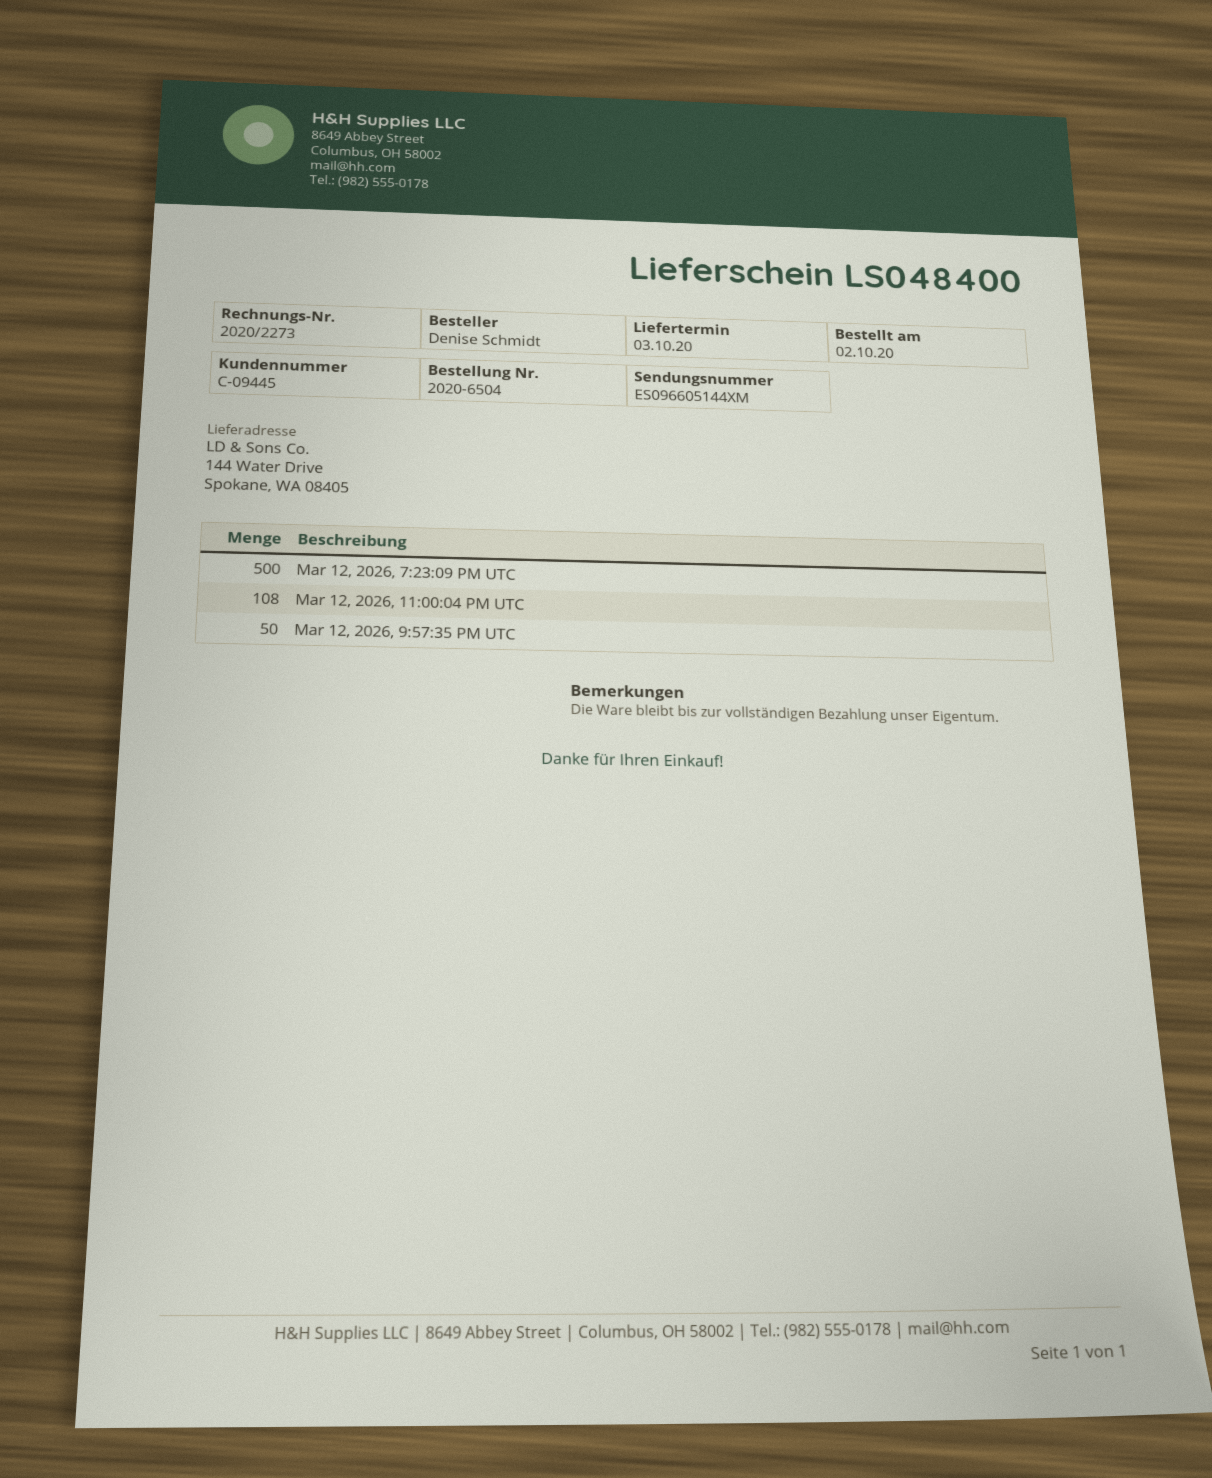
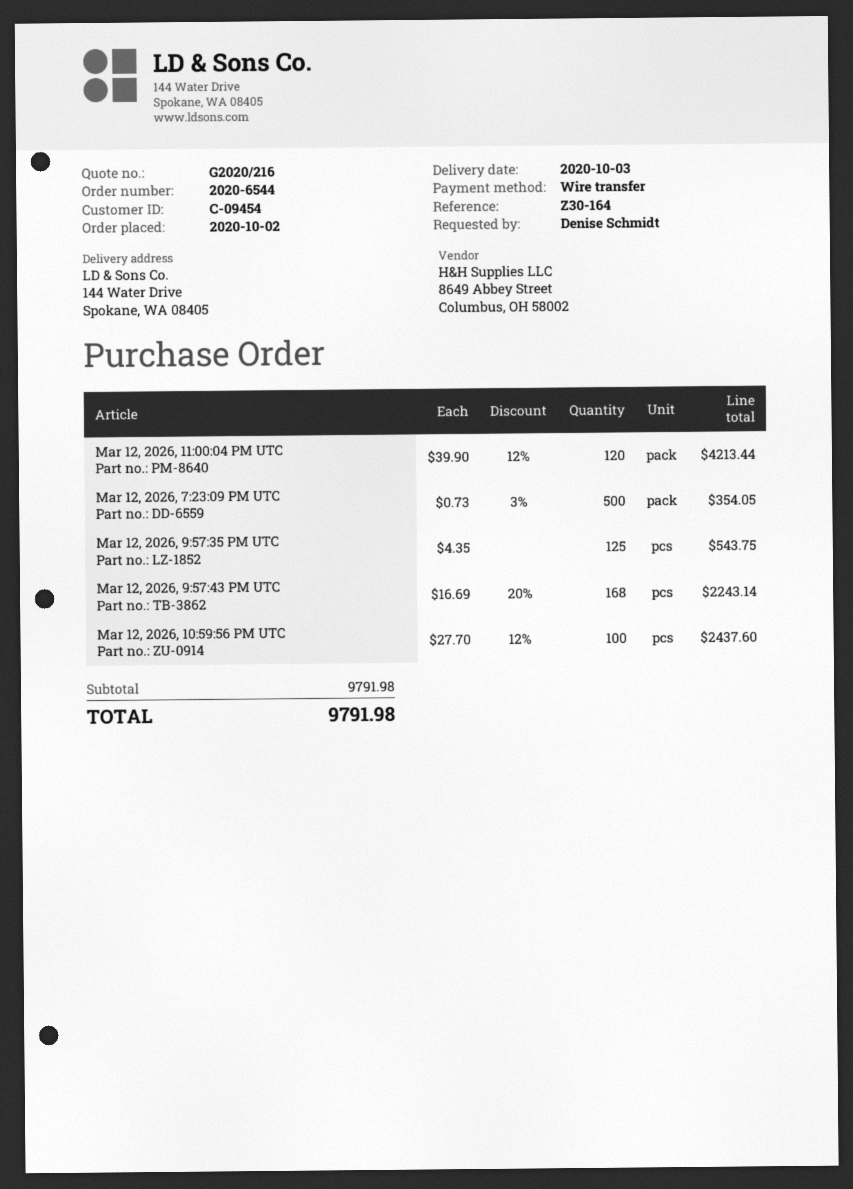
order number: 2020-6504 -> 2020-6544
customer number: C-09445 -> C-09454
Mar 12, 2026, 11:00:04 PM UTC: 108 -> 120
Mar 12, 2026, 9:57:35 PM UTC: 50 -> 125
Mar 12, 2026, 9:57:43 PM UTC: none -> 168
Mar 12, 2026, 10:59:56 PM UTC: none -> 100

